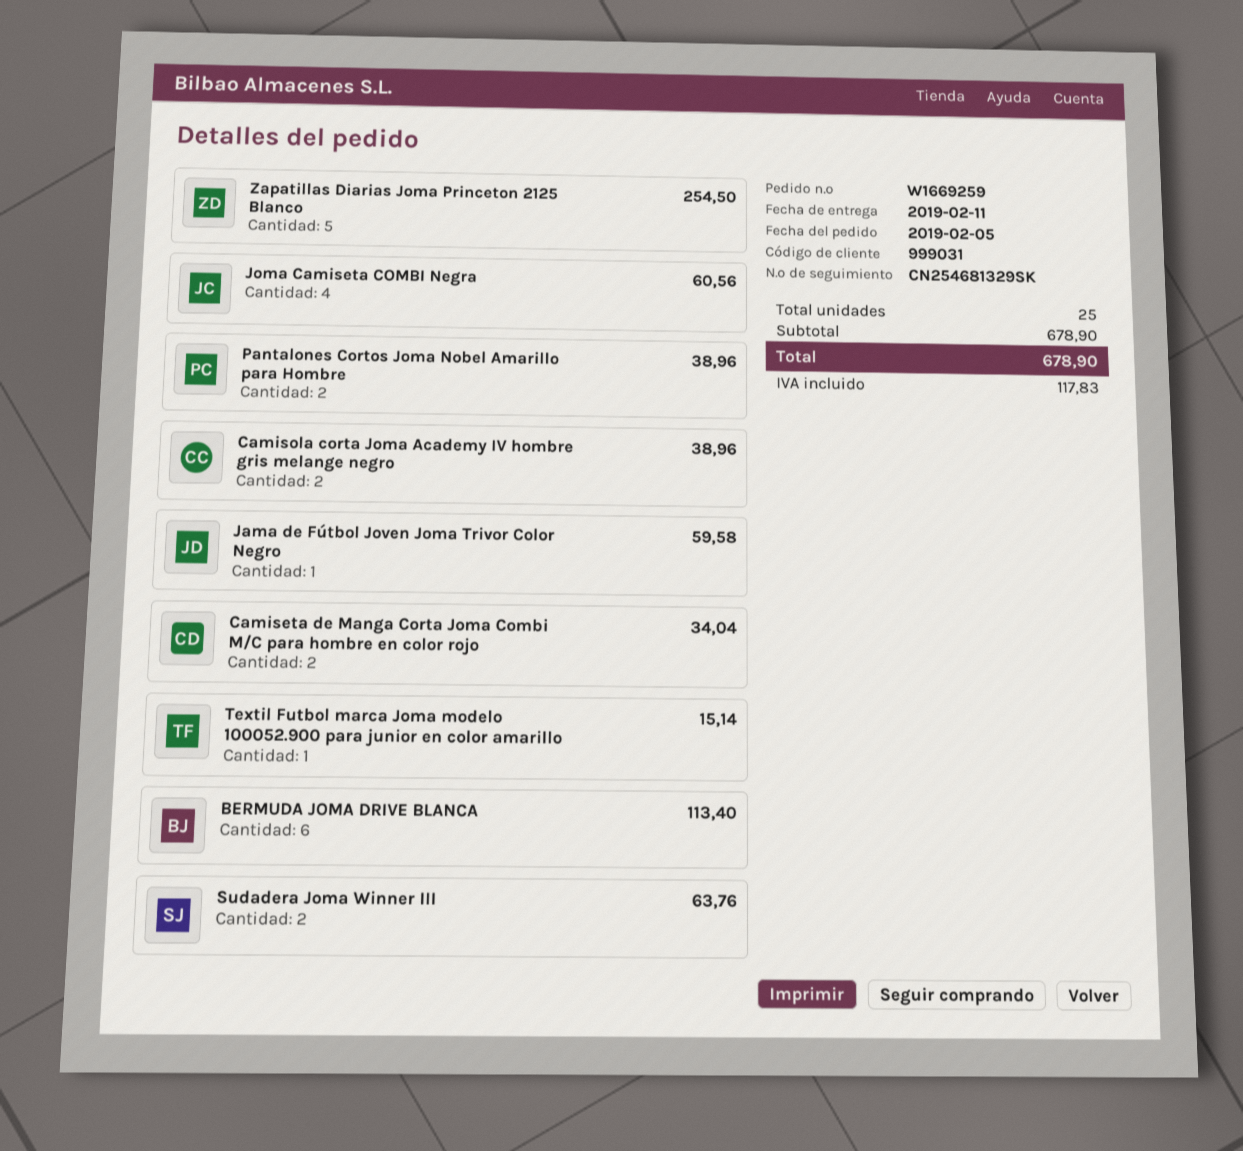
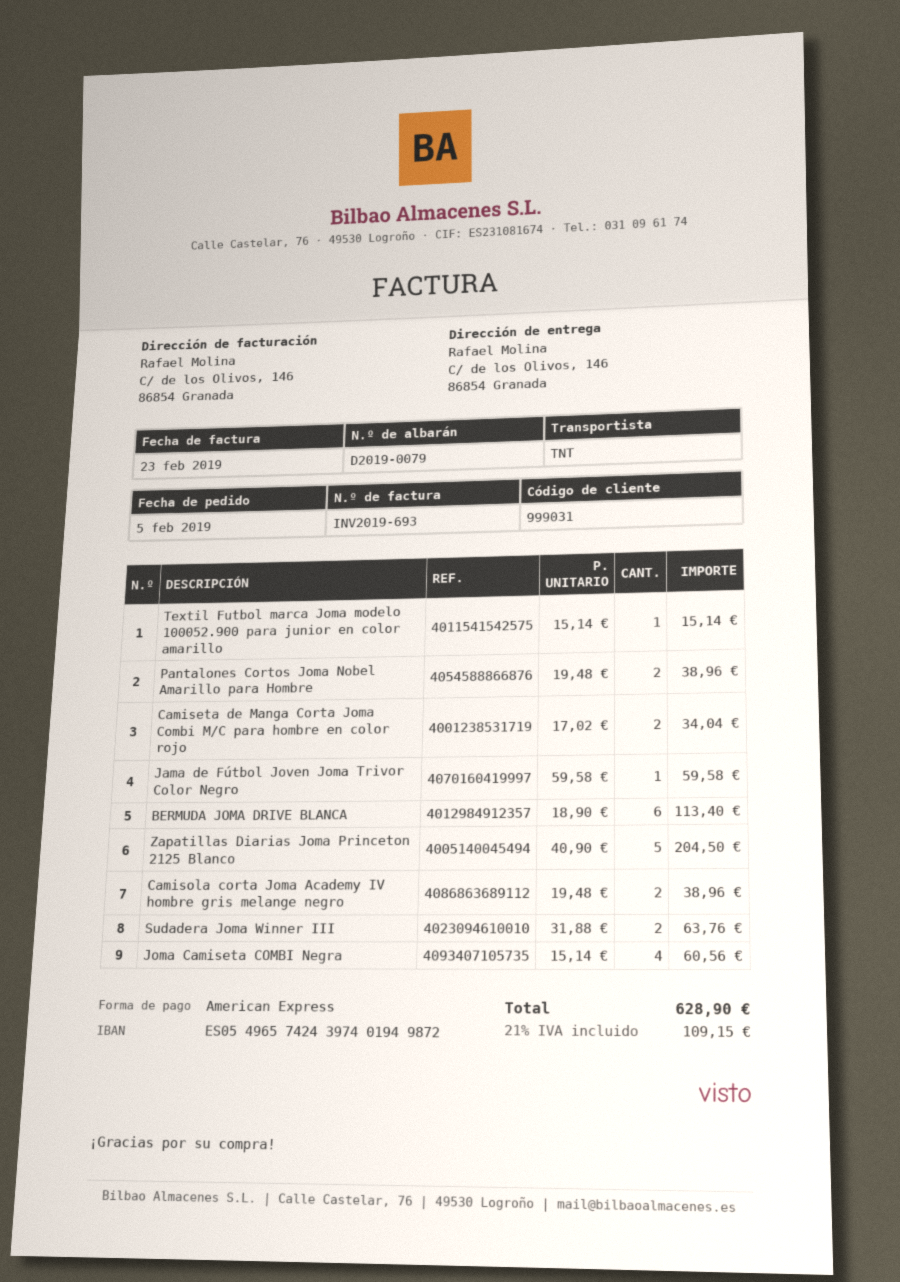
Zapatillas Diarias Joma Princeton 2125 Blanco: 5 for 254.50 -> 5 for 204.50
tax: 117.83 -> 109.15
total: 678.90 -> 628.90

